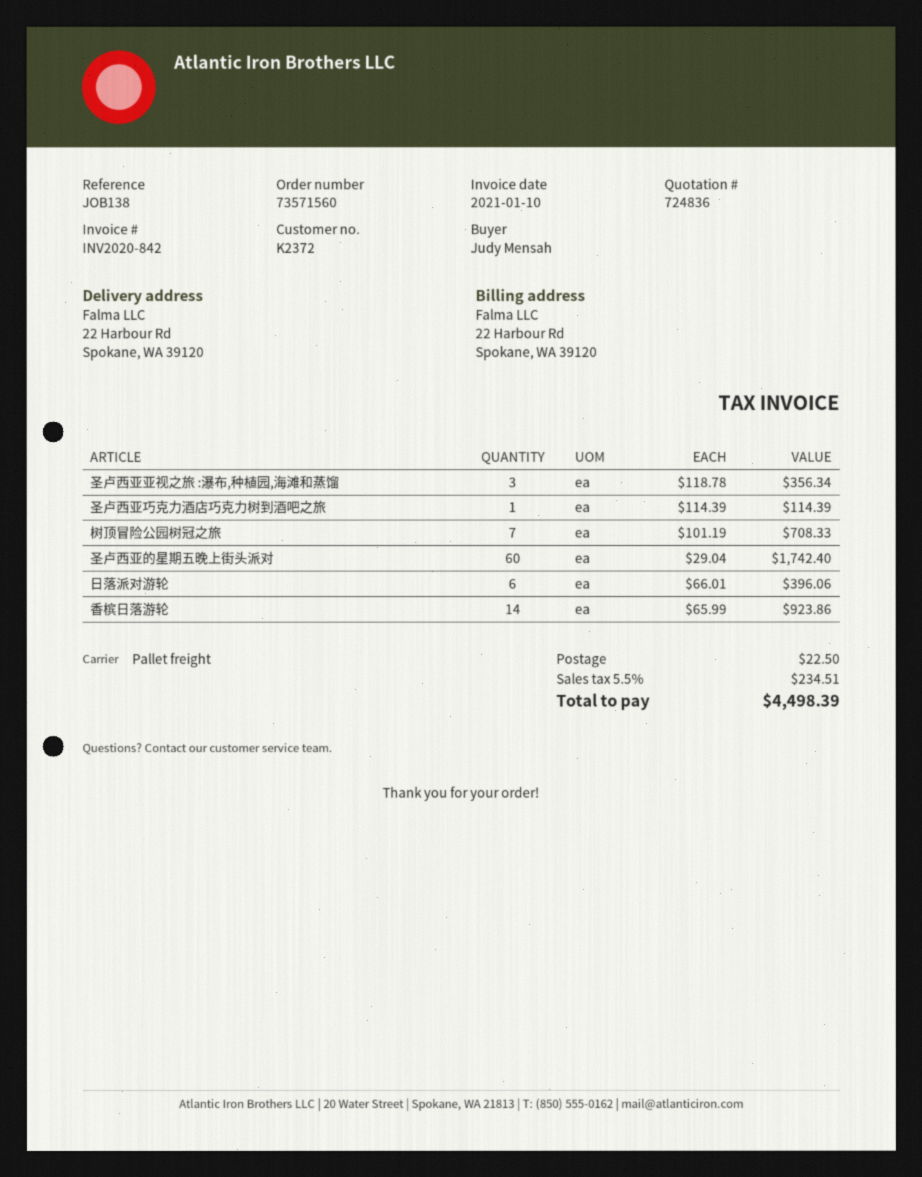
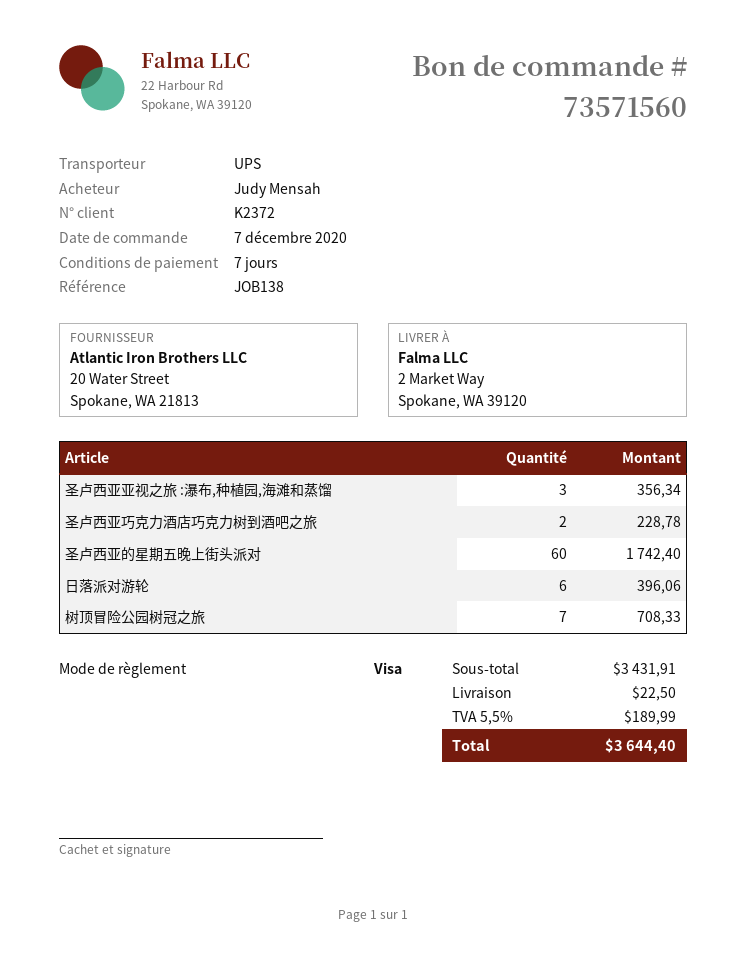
shipping method: pallet freight -> UPS
ship to: 22 Harbour Rd, Spokane, WA 39120 -> 2 Market Way, Spokane, WA 39120
圣卢西亚巧克力酒店巧克力树到酒吧之旅: 1 for 114.39 -> 2 for 228.78
香槟日落游轮: 14 for 923.86 -> none
tax: 5.5% = 234.51 -> 5.5% = 189.99
total: 4498.39 -> 3644.40

